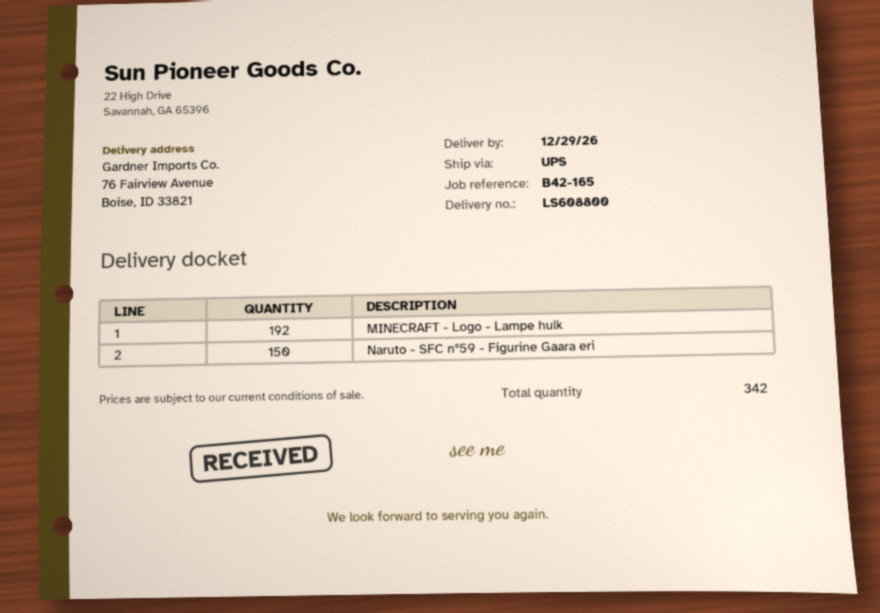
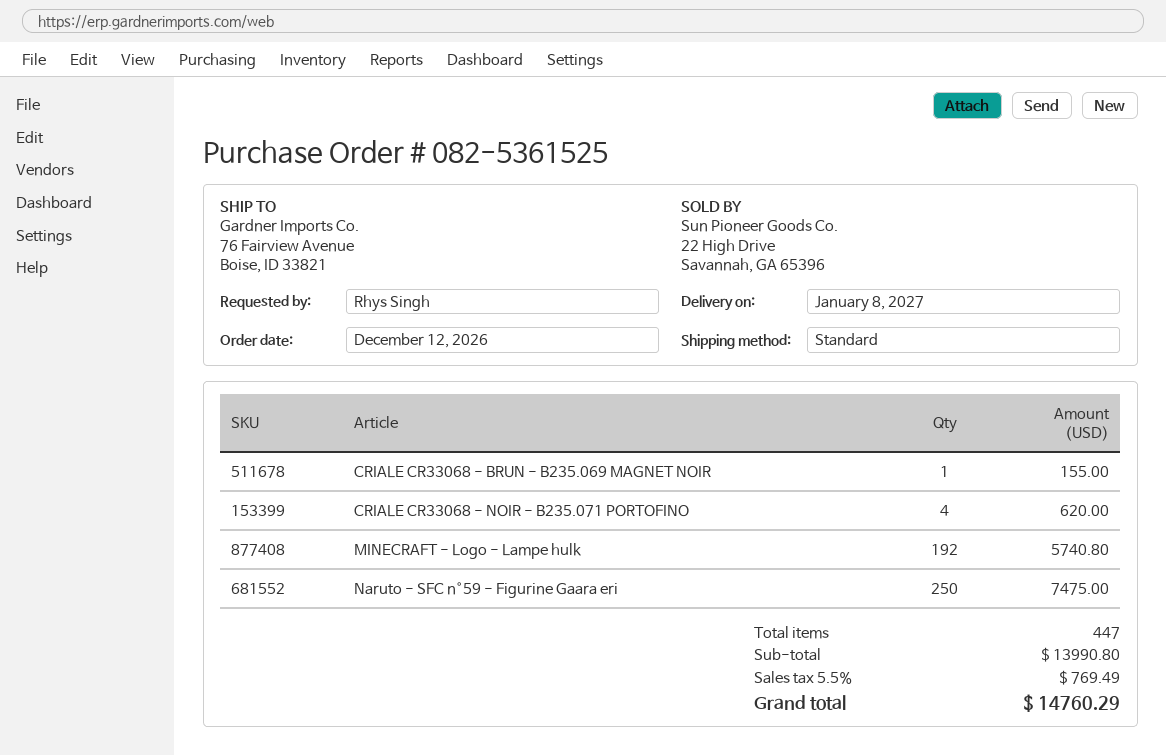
delivery date: 2026-12-29 -> 2027-01-08
shipping method: UPS -> standard
Naruto - SFC n°59 - Figurine Gaara eri: 150 -> 250
CRIALE CR33068 - BRUN - B235.069 MAGNET NOIR: none -> 1
CRIALE CR33068 - NOIR - B235.071 PORTOFINO: none -> 4
total quantity: 342 -> 447

